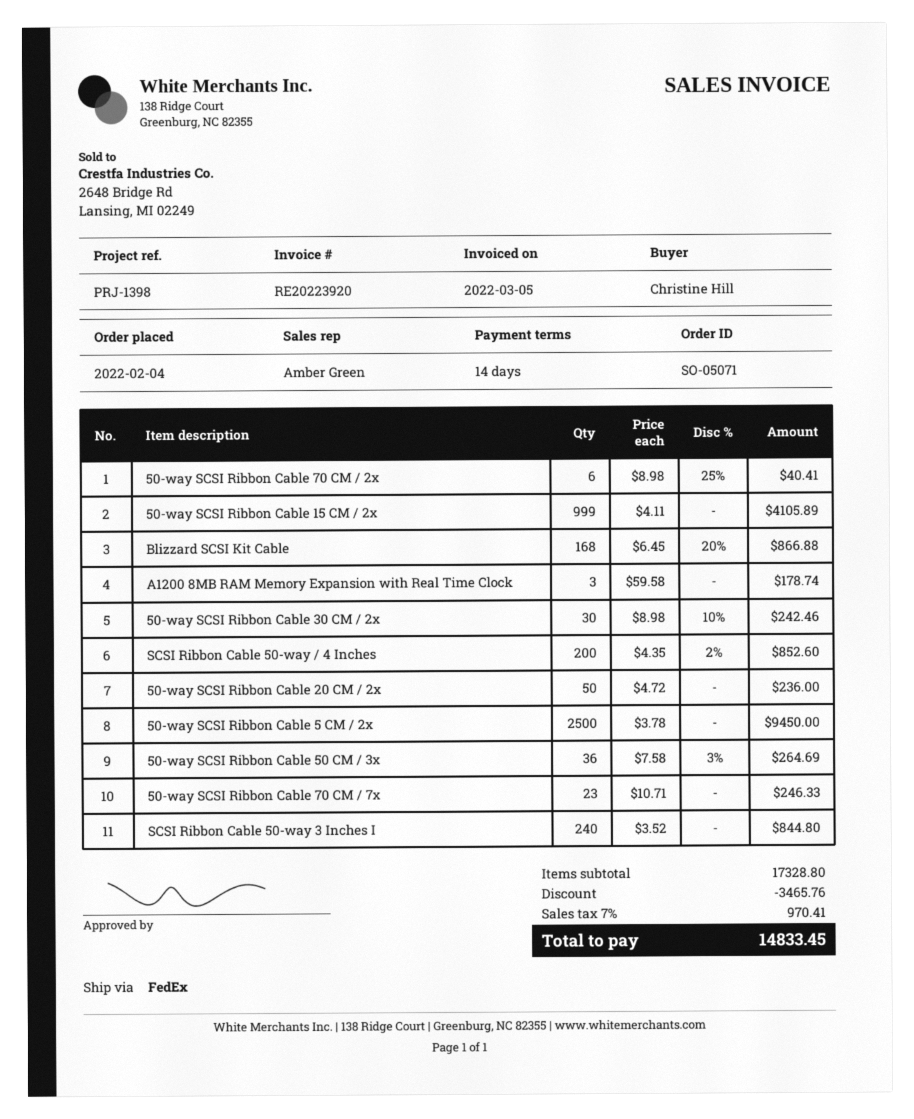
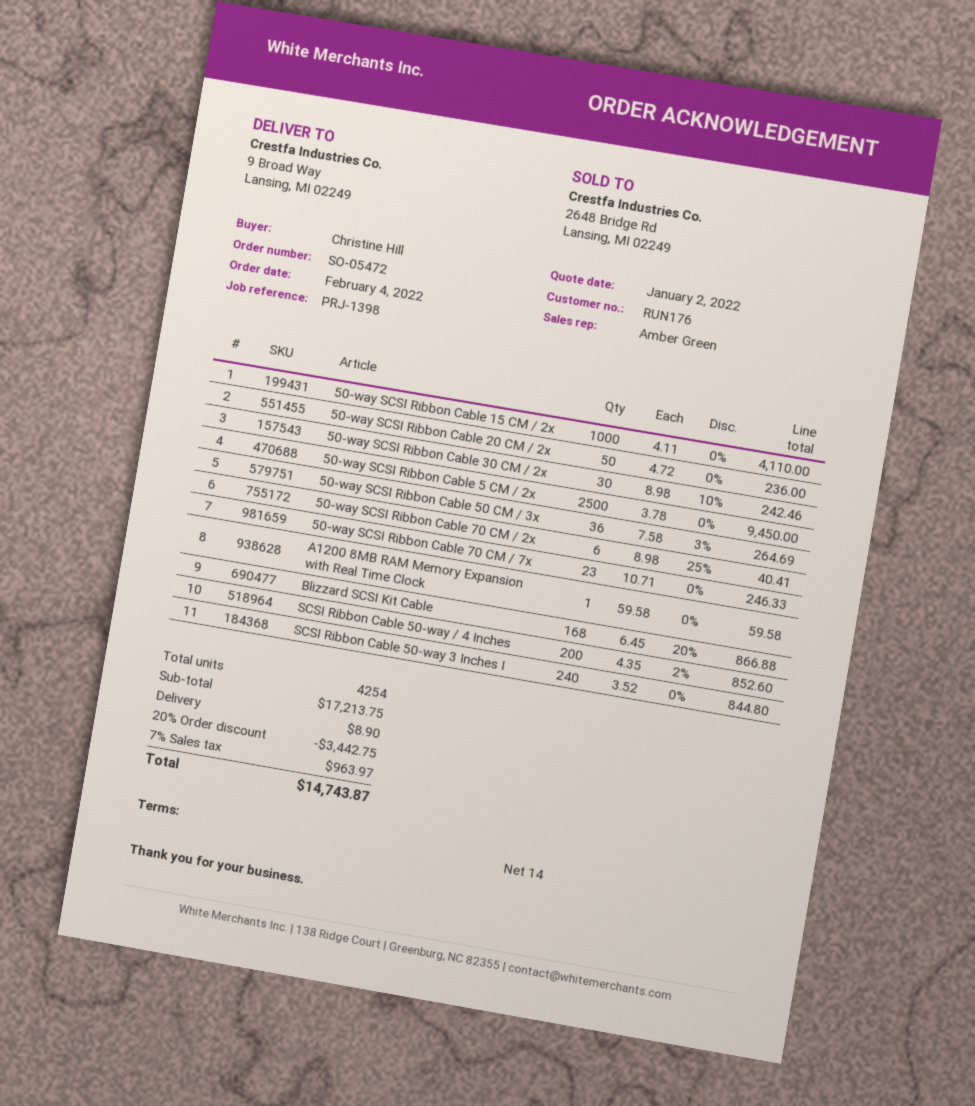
order number: SO-05071 -> SO-05472
50-way SCSI Ribbon Cable 15 CM / 2x: 999 x 4.11 = 4105.89 -> 1000 x 4.11 = 4110.00
A1200 8MB RAM Memory Expansion with Real Time Clock: 3 x 59.58 = 178.74 -> 1 x 59.58 = 59.58
subtotal: 17328.80 -> 17213.75
discount: 3465.76 -> 3442.75
shipping: none -> 8.90
tax: 7% = 970.41 -> 7% = 963.97
total: 14833.45 -> 14743.87

